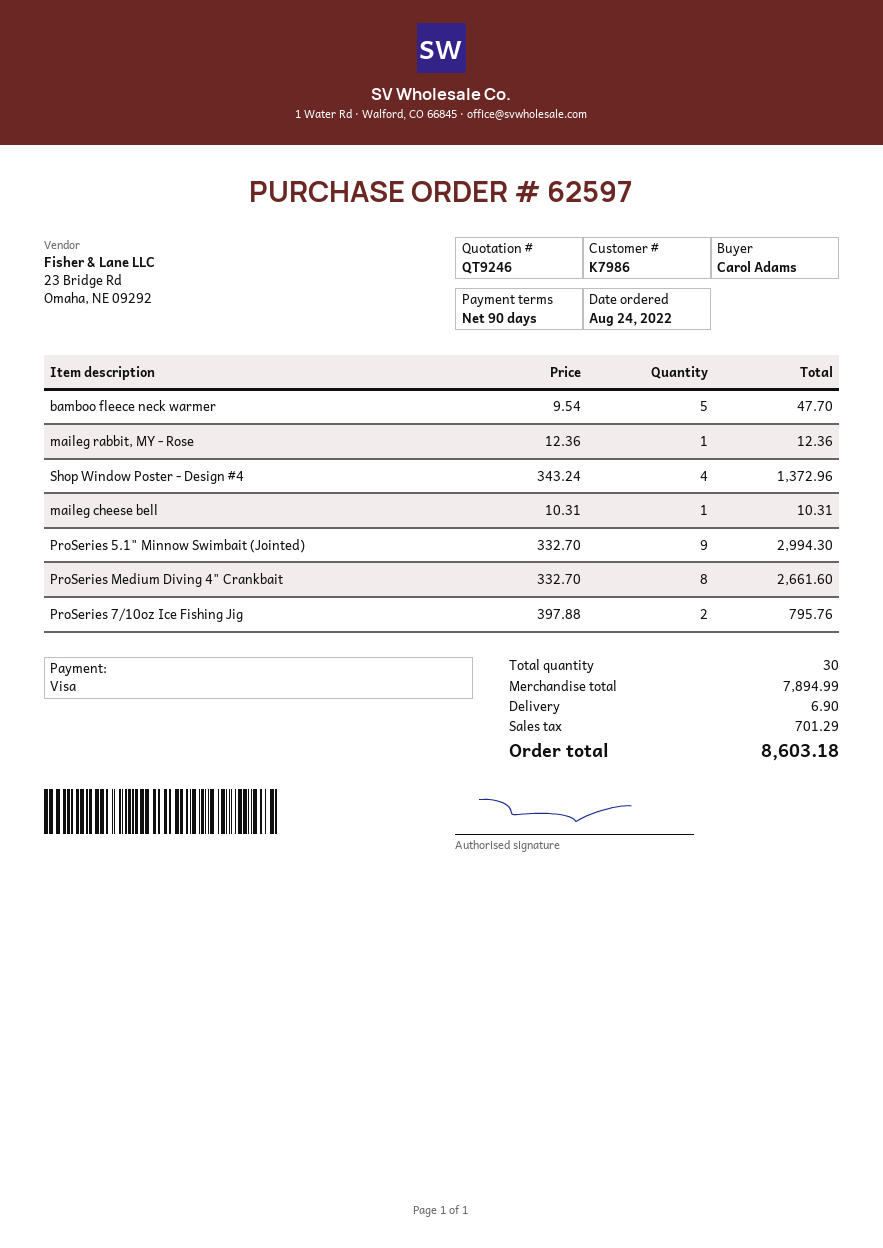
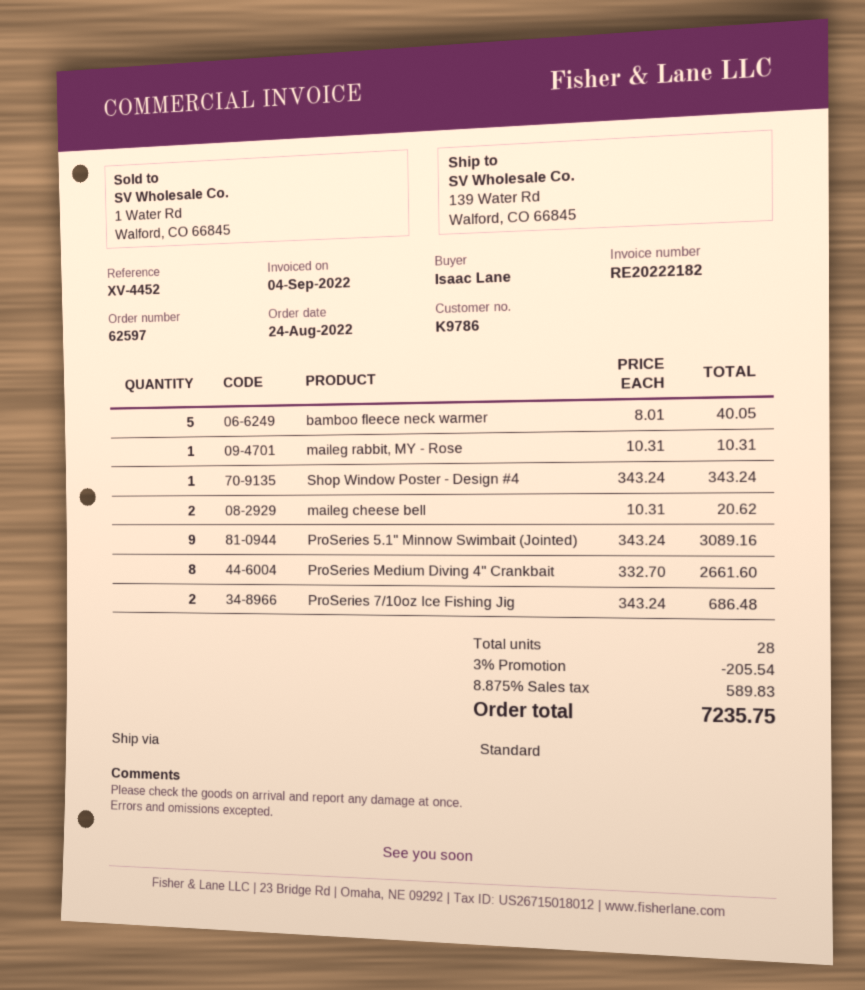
customer number: K7986 -> K9786
ordered by: Carol Adams -> Isaac Lane
bamboo fleece neck warmer: 5 x 9.54 = 47.70 -> 5 x 8.01 = 40.05
maileg rabbit, MY - Rose: 1 x 12.36 = 12.36 -> 1 x 10.31 = 10.31
Shop Window Poster - Design #4: 4 x 343.24 = 1372.96 -> 1 x 343.24 = 343.24
maileg cheese bell: 1 x 10.31 = 10.31 -> 2 x 10.31 = 20.62
ProSeries 5.1" Minnow Swimbait (Jointed): 9 x 332.70 = 2994.30 -> 9 x 343.24 = 3089.16
ProSeries 7/10oz Ice Fishing Jig: 2 x 397.88 = 795.76 -> 2 x 343.24 = 686.48
total quantity: 30 -> 28
discount: none -> 3% = 205.54
shipping: 6.90 -> none
tax: 701.29 -> 589.83
total: 8603.18 -> 7235.75

